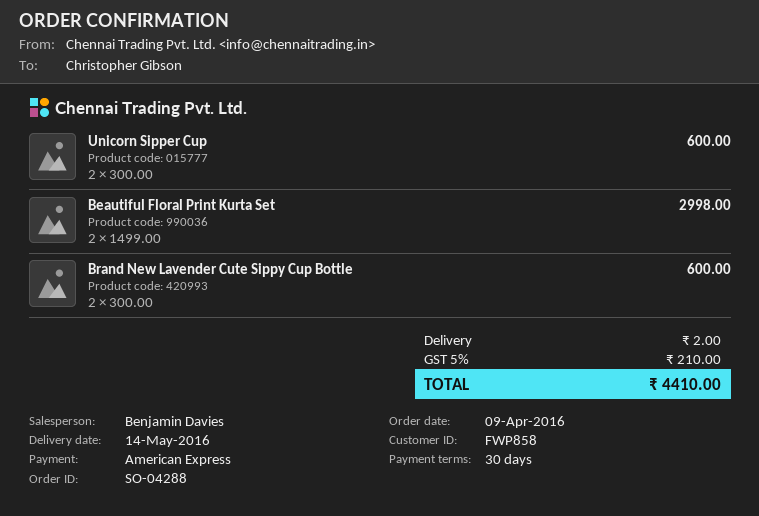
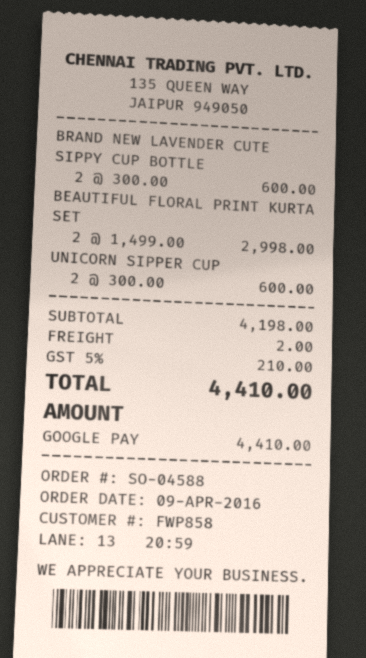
order number: SO-04288 -> SO-04588
payment method: American Express -> Google Pay

